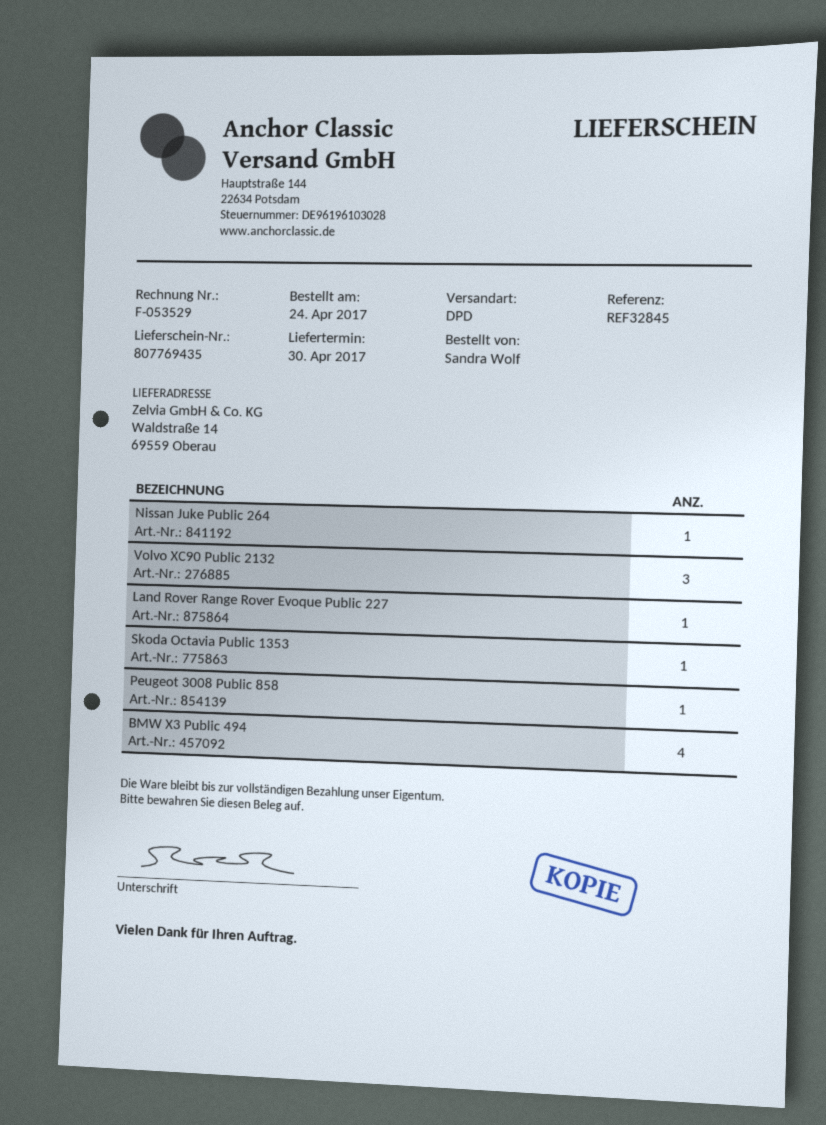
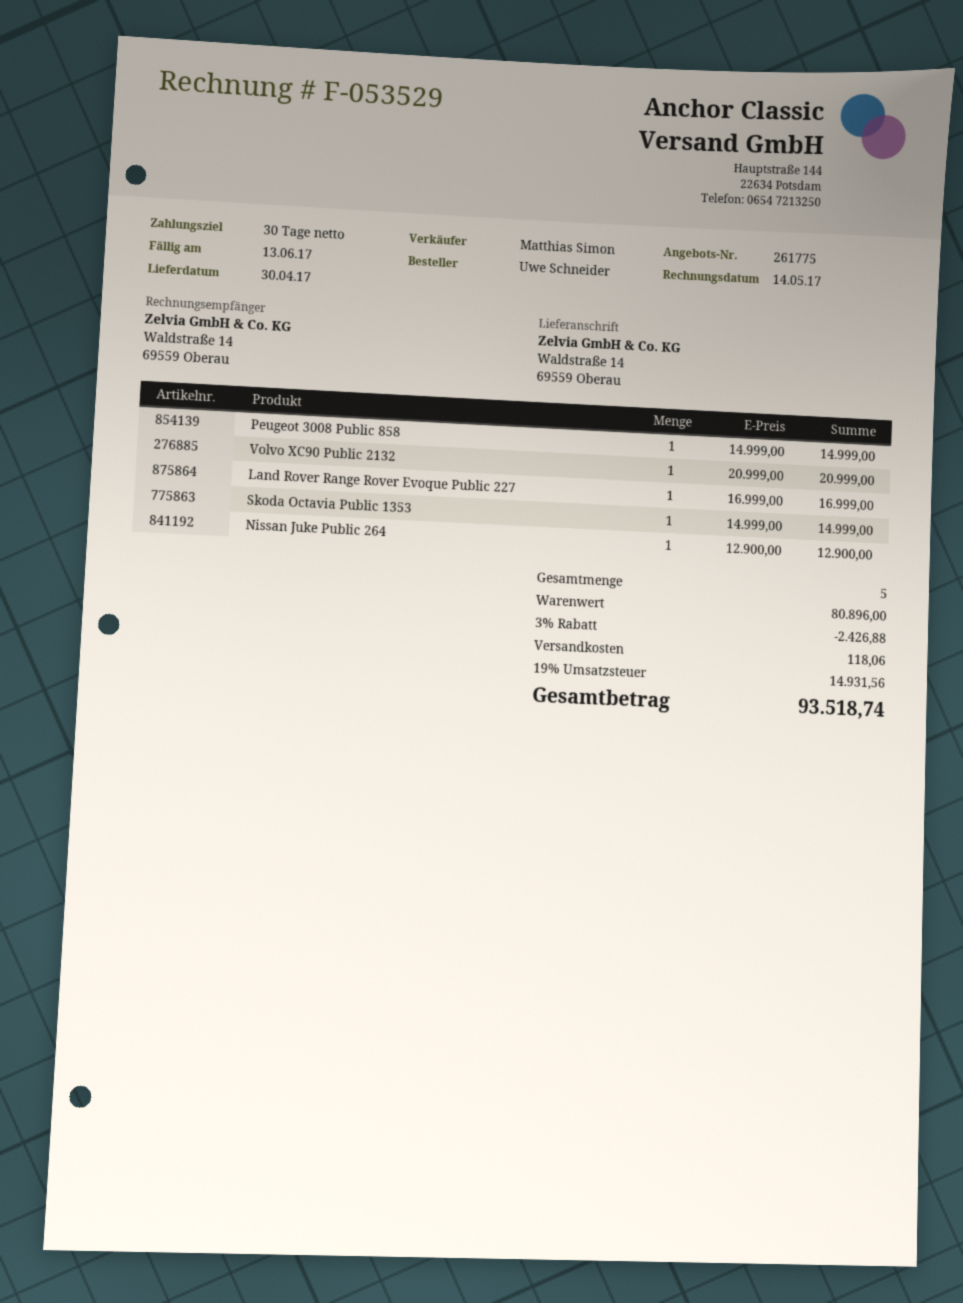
ordered by: Sandra Wolf -> Uwe Schneider
Volvo XC90 Public 2132: 3 -> 1
BMW X3 Public 494: 4 -> none

